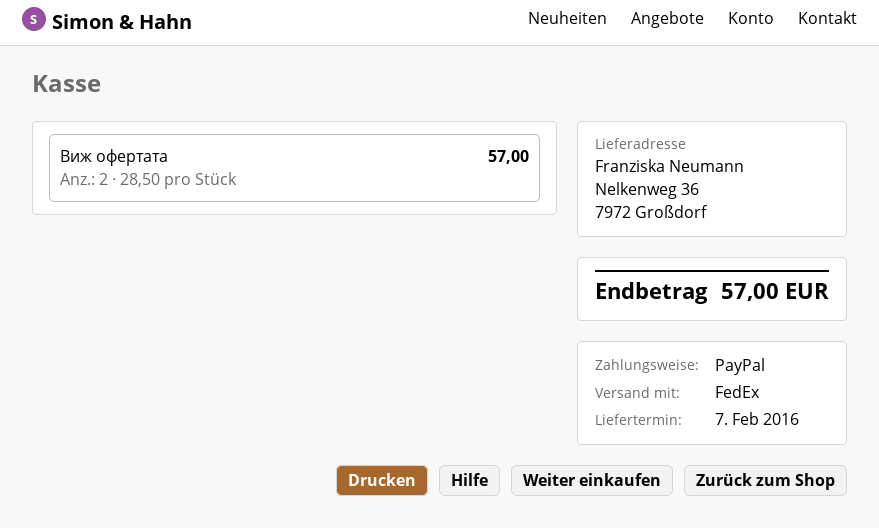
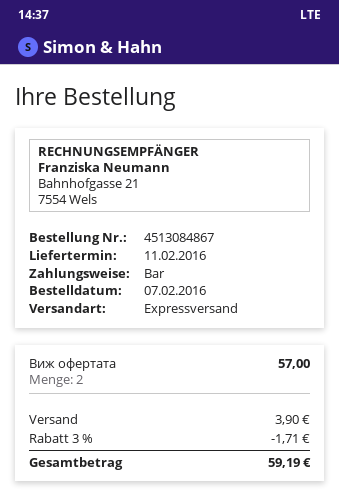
delivery date: 2016-02-07 -> 2016-02-11
payment method: PayPal -> cash
shipping method: FedEx -> express
discount: none -> 3% = 1.71
shipping: none -> 3.90
total: 57.00 -> 59.19

